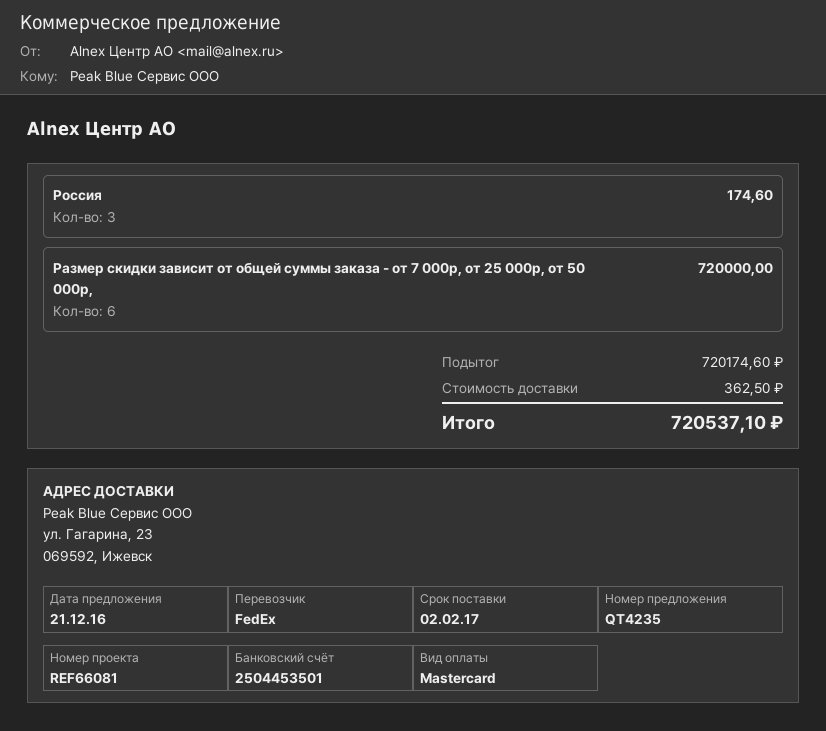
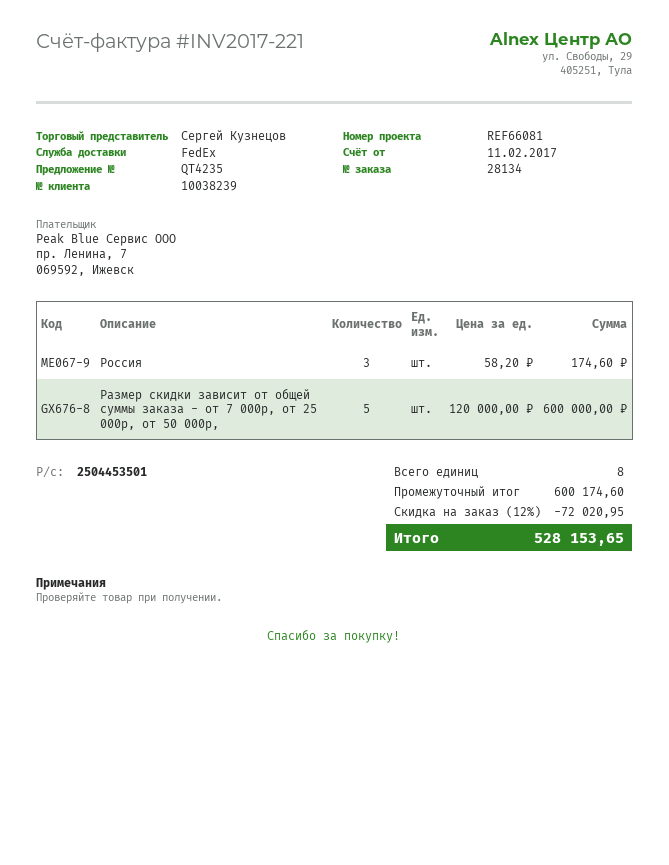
Размер скидки зависит от общей суммы заказа - от 7 000р, от 25 000р, от 50 000р,: 6 for 720000.00 -> 5 for 600000.00
subtotal: 720174.60 -> 600174.60
discount: none -> 12% = 72020.95
shipping: 362.50 -> none
total: 720537.10 -> 528153.65

